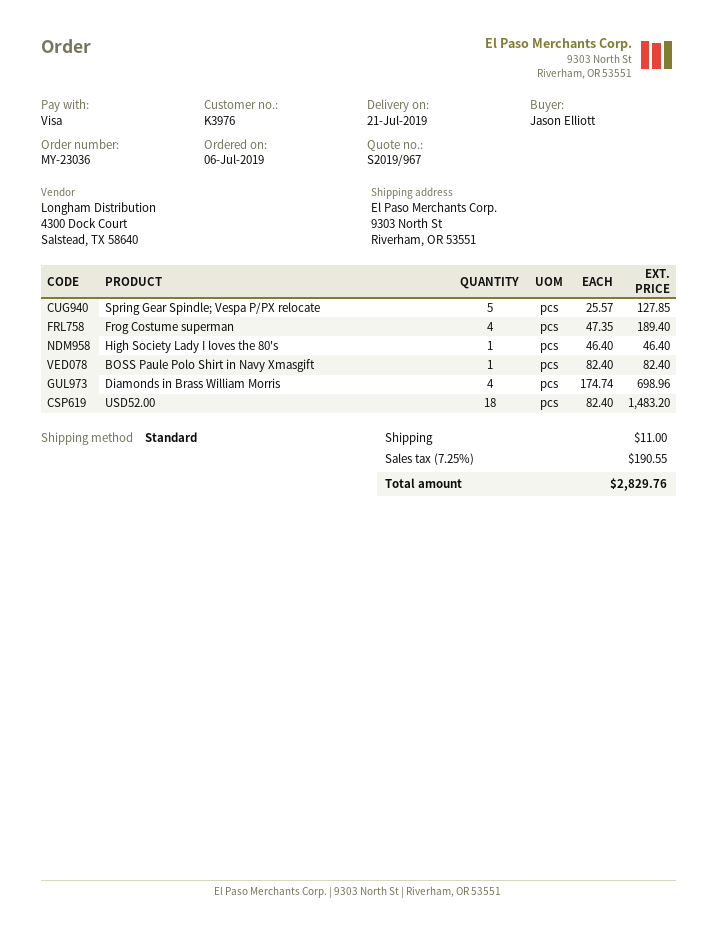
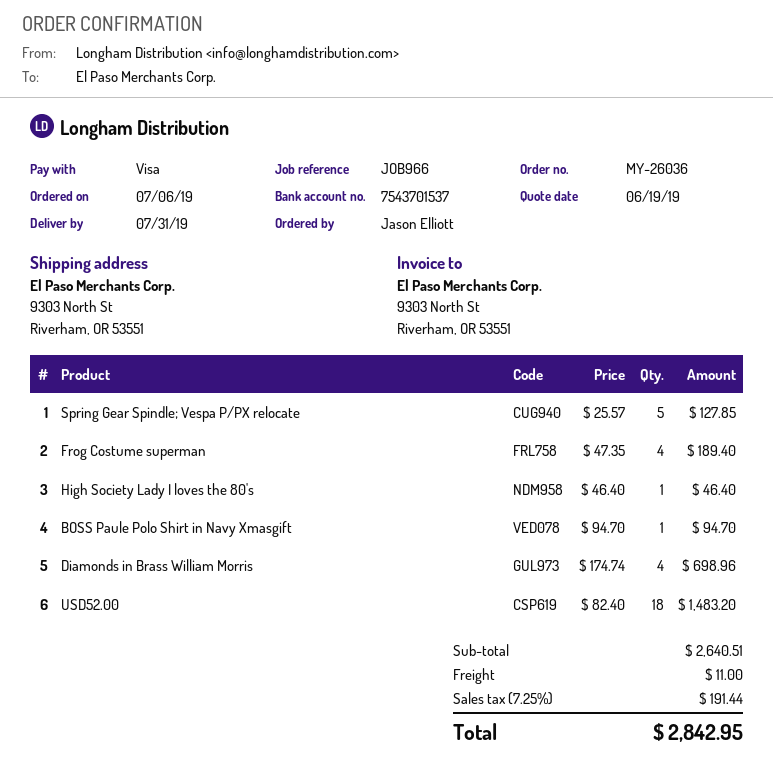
order number: MY-23036 -> MY-26036
delivery date: 2019-07-21 -> 2019-07-31
BOSS Paule Polo Shirt in Navy Xmasgift: 1 x 82.40 = 82.40 -> 1 x 94.70 = 94.70
tax: 7.25% = 190.55 -> 7.25% = 191.44
total: 2829.76 -> 2842.95

